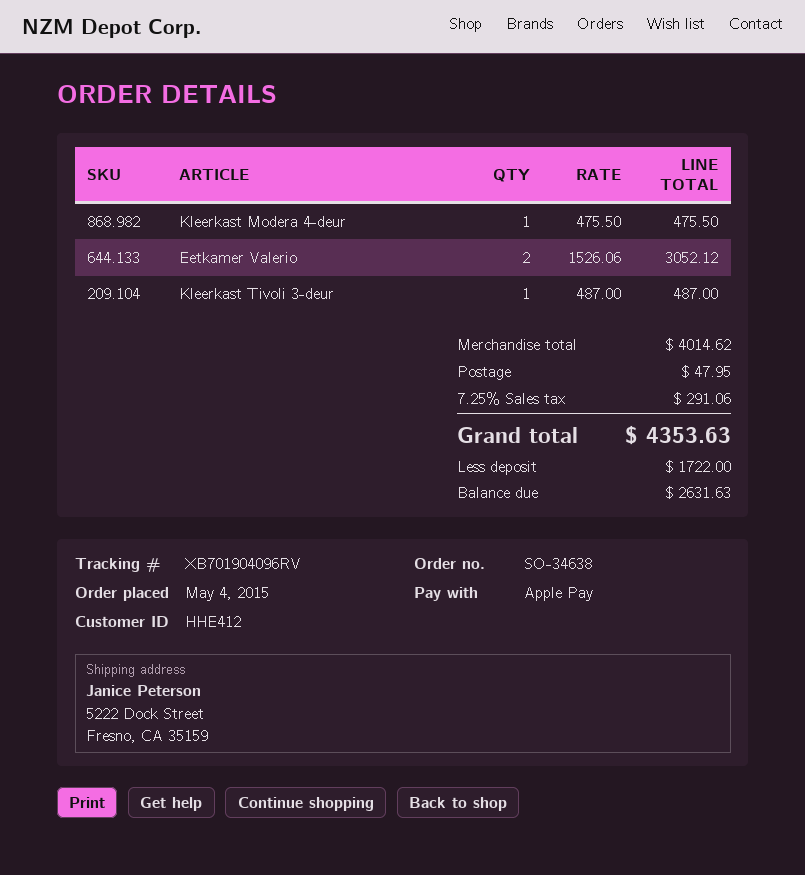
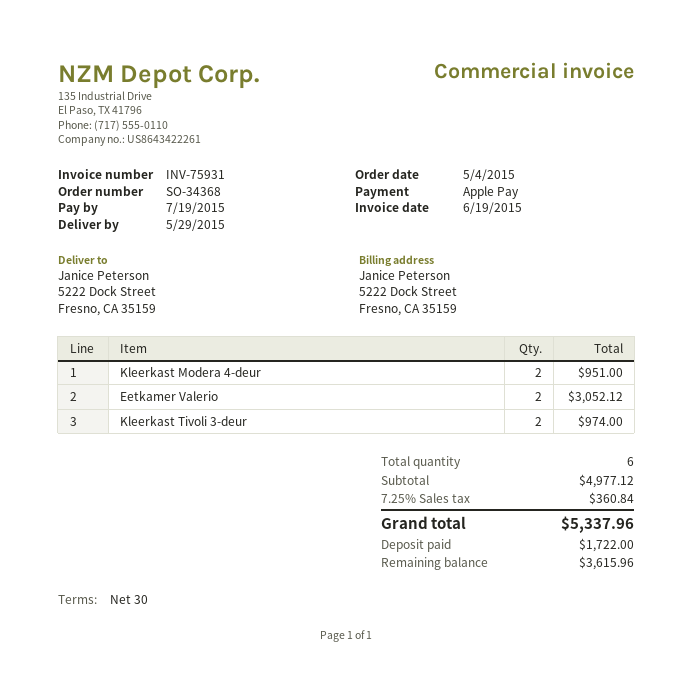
order number: SO-34638 -> SO-34368
Kleerkast Modera 4-deur: 1 for 475.50 -> 2 for 951.00
Kleerkast Tivoli 3-deur: 1 for 487.00 -> 2 for 974.00
subtotal: 4014.62 -> 4977.12
shipping: 47.95 -> none
tax: 7.25% = 291.06 -> 7.25% = 360.84
total: 4353.63 -> 5337.96
balance: 2631.63 -> 3615.96

